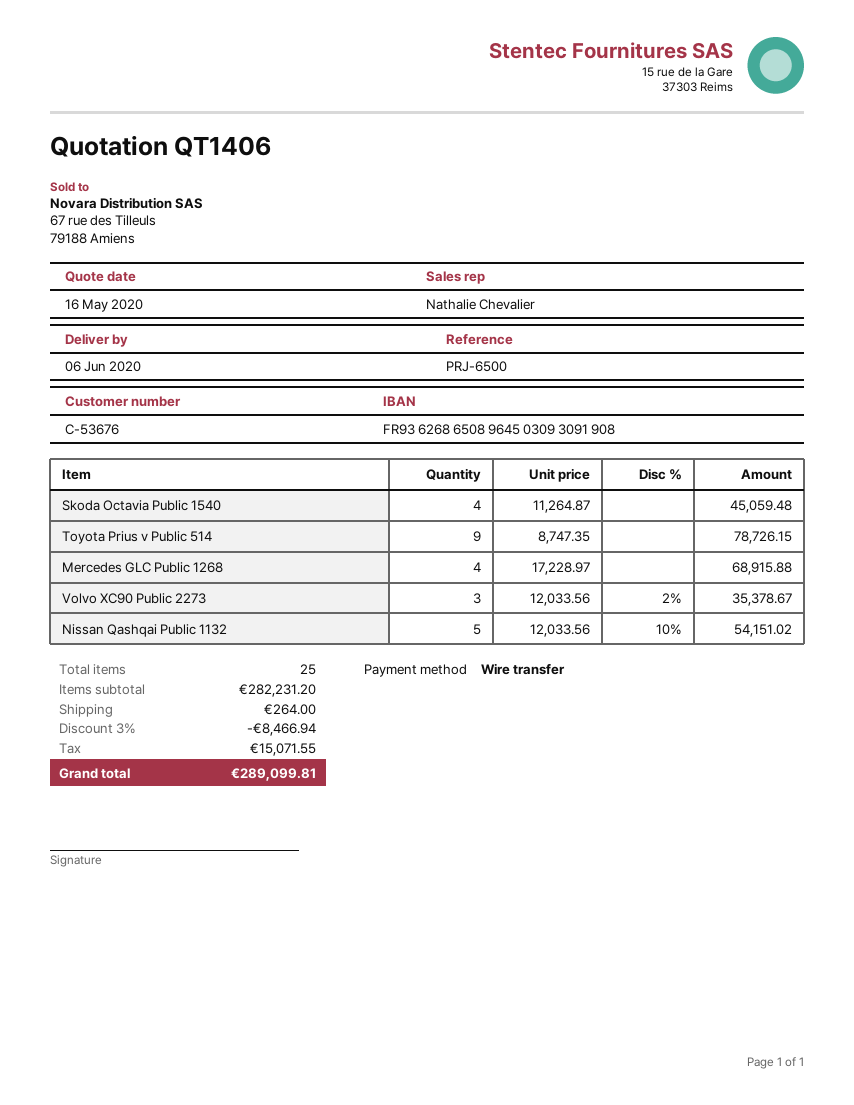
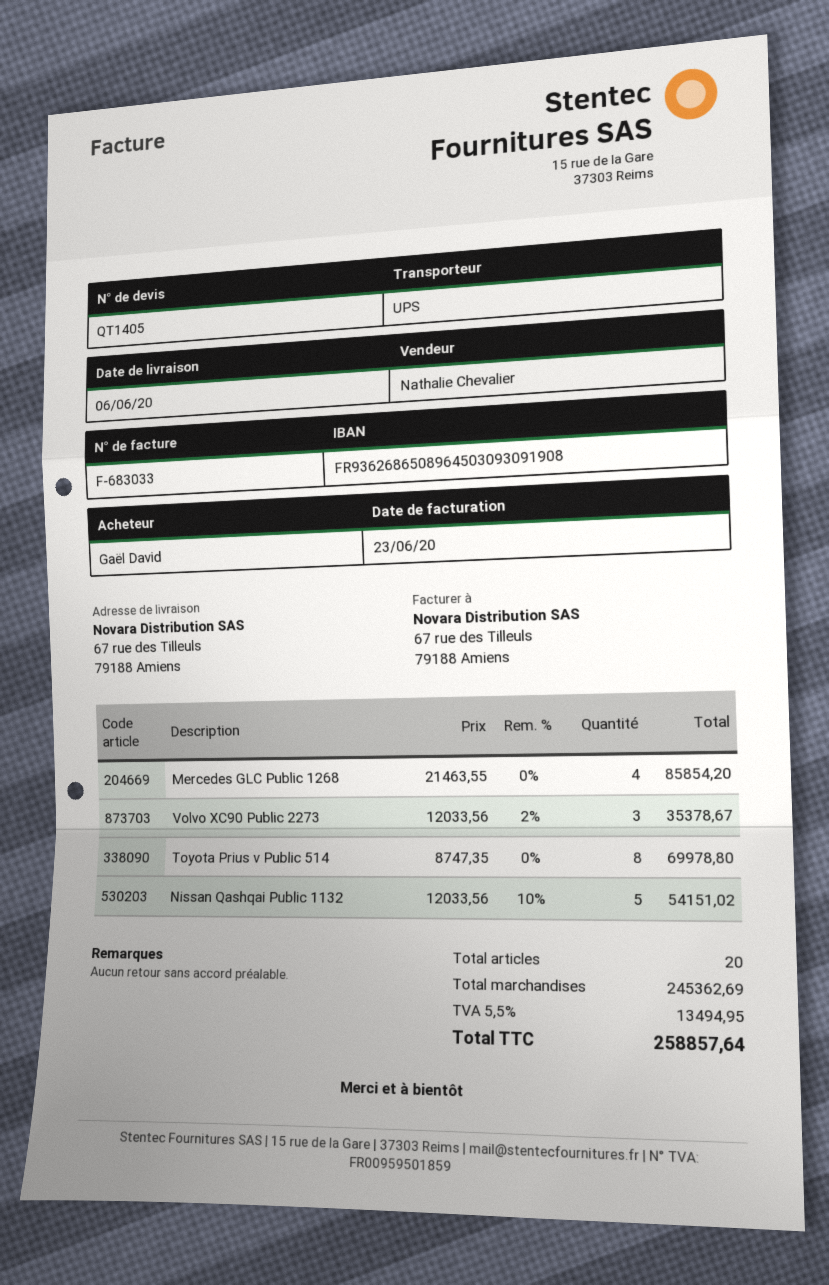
quote number: QT1406 -> QT1405
Skoda Octavia Public 1540: 4 x 11264.87 = 45059.48 -> none
Toyota Prius v Public 514: 9 x 8747.35 = 78726.15 -> 8 x 8747.35 = 69978.80
Mercedes GLC Public 1268: 4 x 17228.97 = 68915.88 -> 4 x 21463.55 = 85854.20
total quantity: 25 -> 20
subtotal: 282231.20 -> 245362.69
discount: 3% = 8466.94 -> none
shipping: 264.00 -> none
tax: 15071.55 -> 13494.95
total: 289099.81 -> 258857.64

